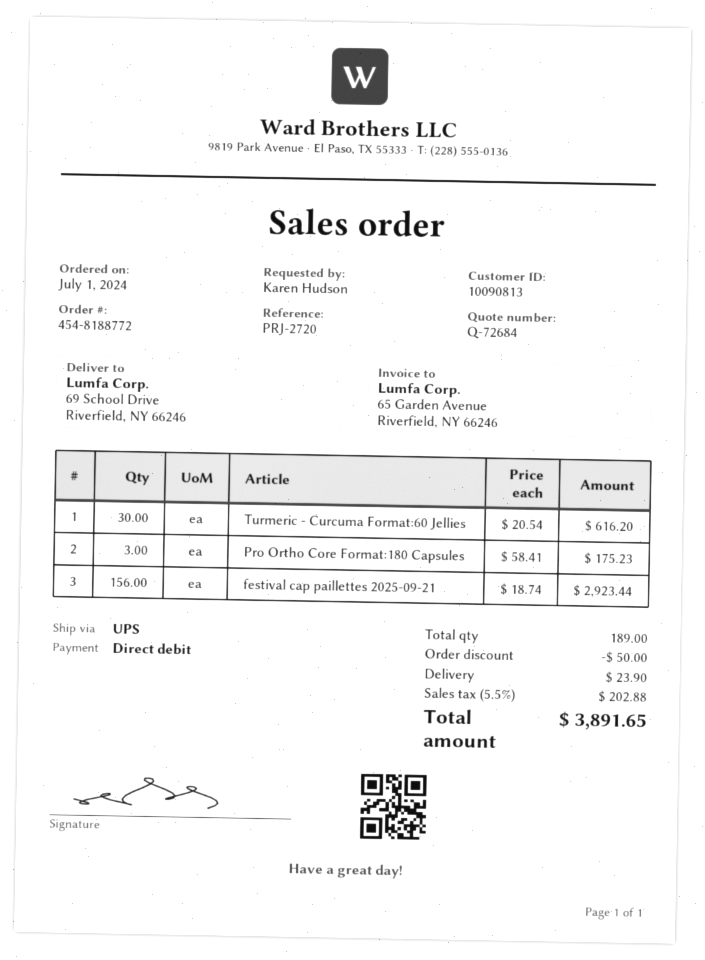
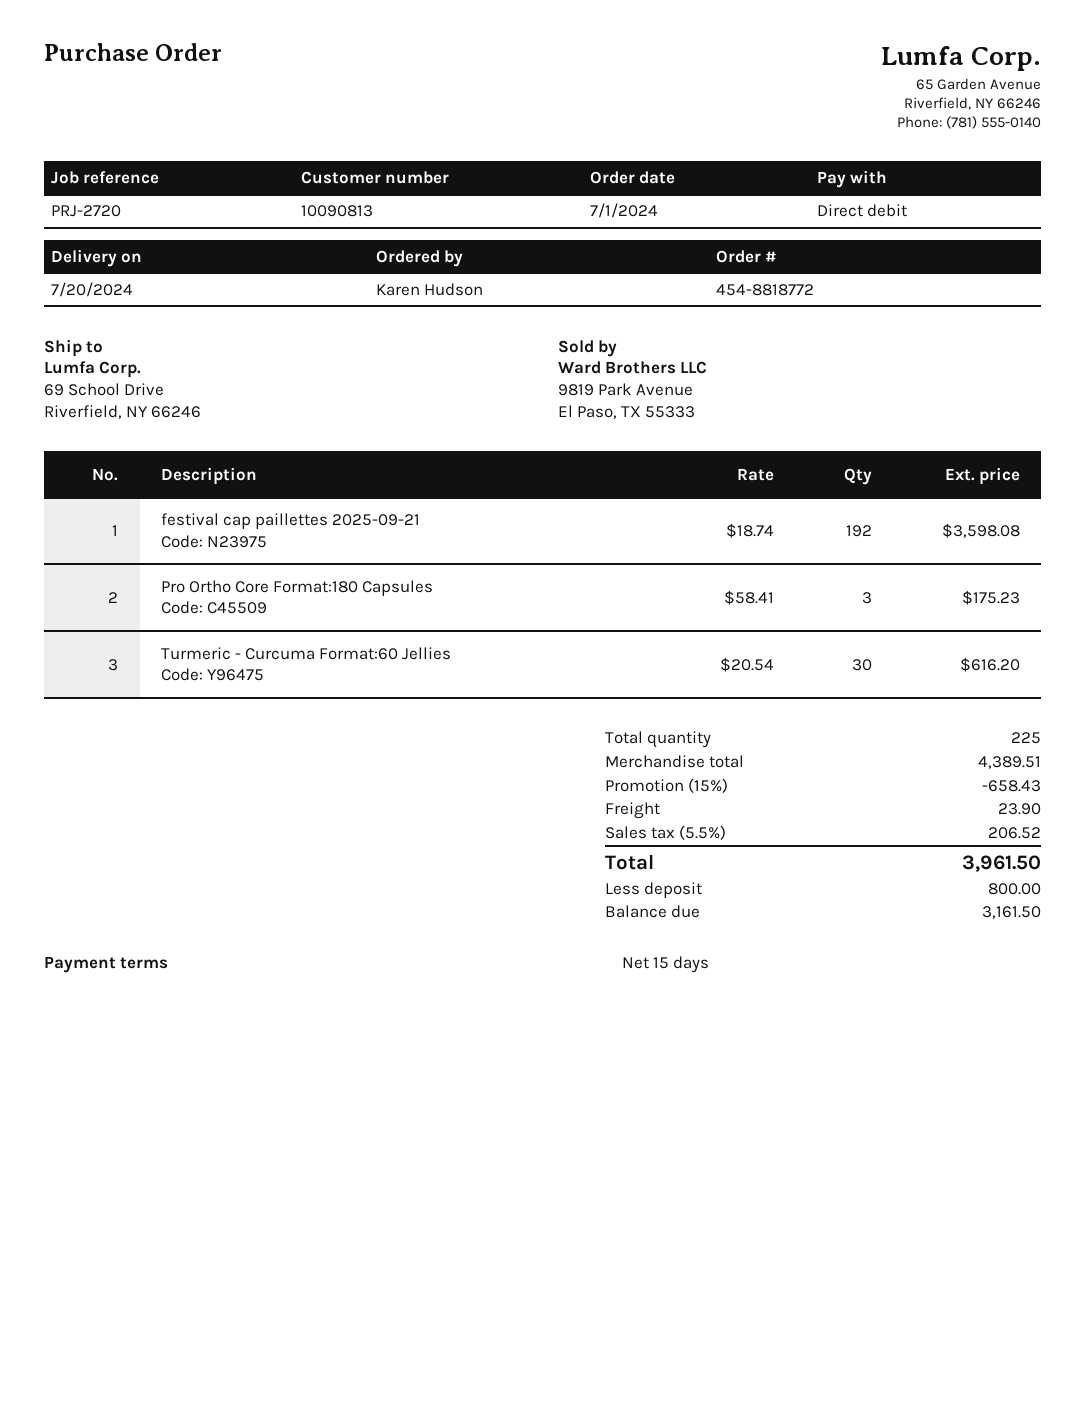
order number: 454-8188772 -> 454-8818772
festival cap paillettes 2025-09-21: 156 x 18.74 = 2923.44 -> 192 x 18.74 = 3598.08
total quantity: 189 -> 225
discount: 50.00 -> 658.43
tax: 5.5% = 202.88 -> 5.5% = 206.52
total: 3891.65 -> 3961.50

